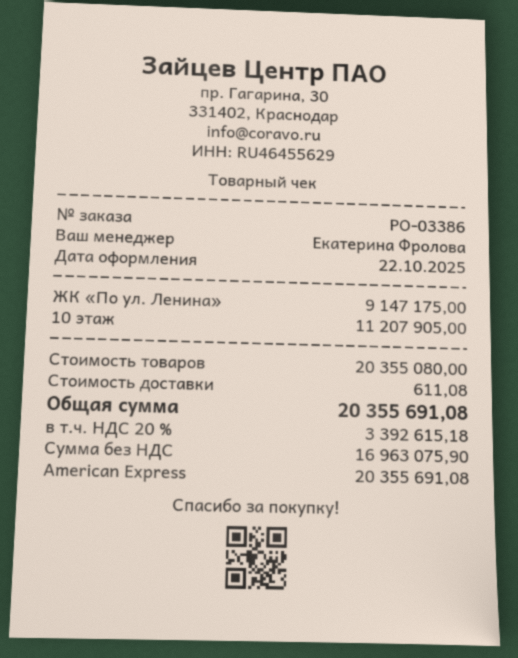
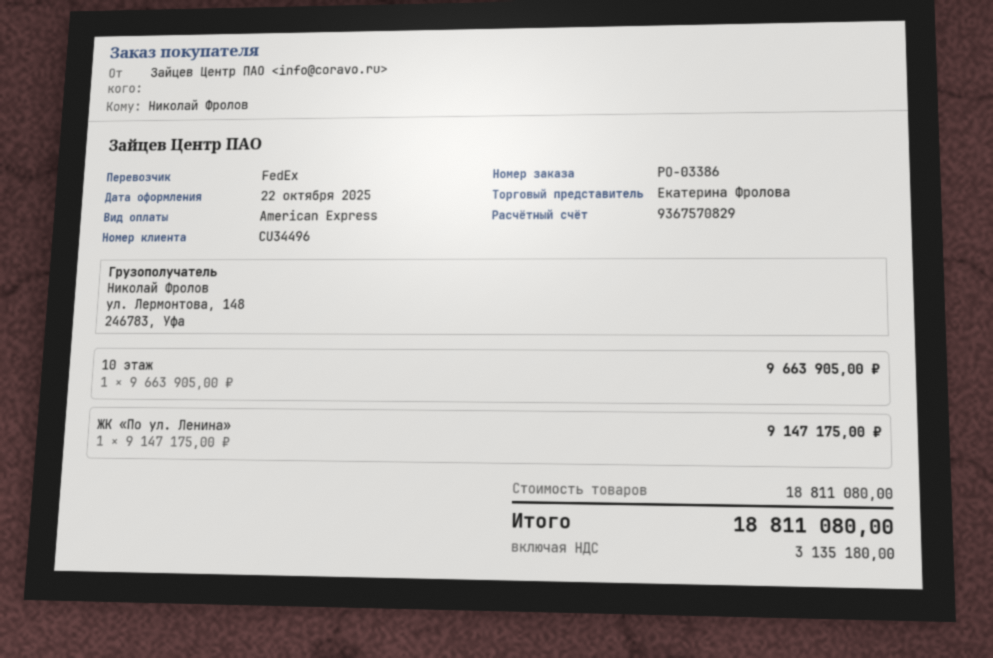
10 этаж: 1 x 11207905.00 = 11207905.00 -> 1 x 9663905.00 = 9663905.00
subtotal: 20355080.00 -> 18811080.00
shipping: 611.08 -> none
tax: 3392615.18 -> 3135180.00
total: 20355691.08 -> 18811080.00

